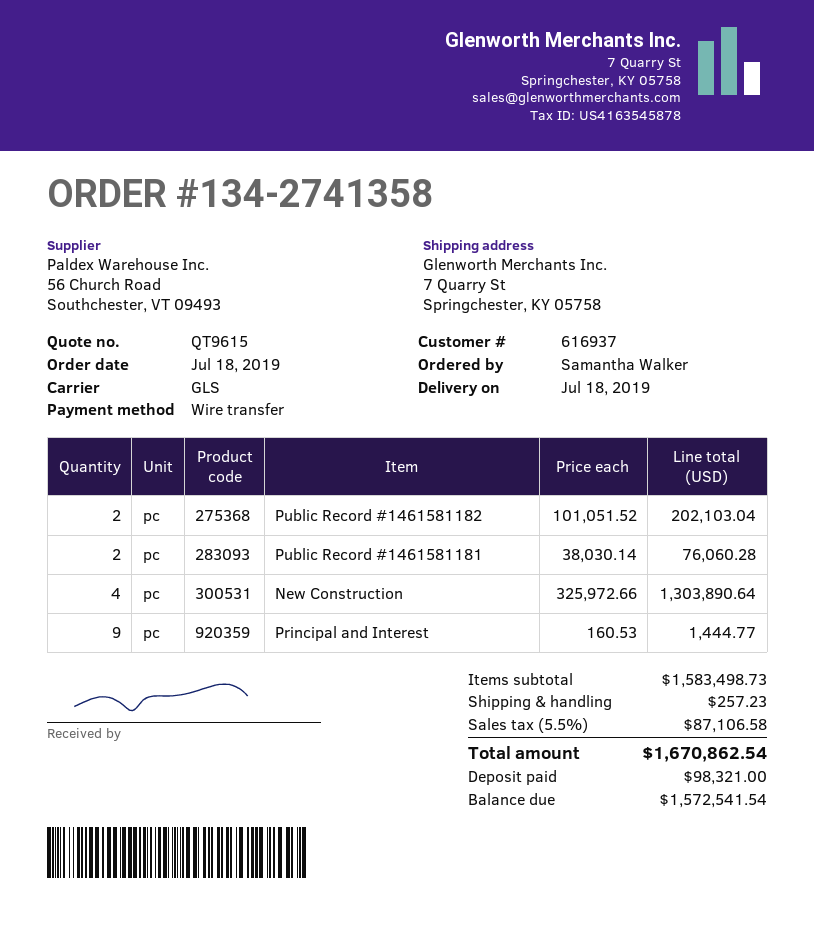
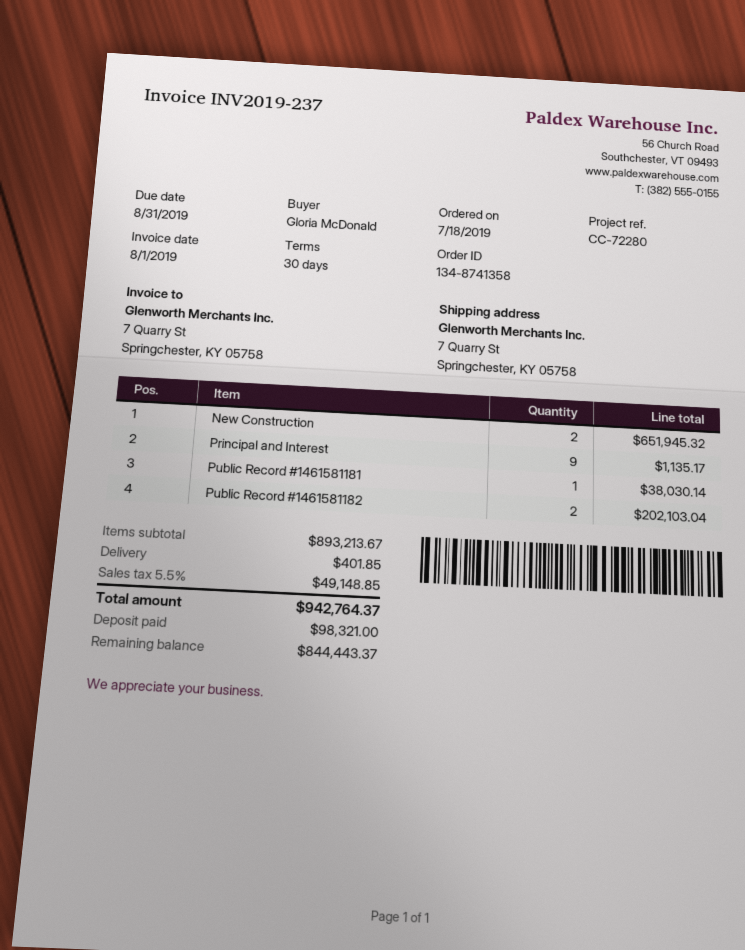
order number: 134-2741358 -> 134-8741358
ordered by: Samantha Walker -> Gloria McDonald
Public Record #1461581181: 2 for 76060.28 -> 1 for 38030.14
New Construction: 4 for 1303890.64 -> 2 for 651945.32
Principal and Interest: 9 for 1444.77 -> 9 for 1135.17
subtotal: 1583498.73 -> 893213.67
shipping: 257.23 -> 401.85
tax: 5.5% = 87106.58 -> 5.5% = 49148.85
total: 1670862.54 -> 942764.37
balance: 1572541.54 -> 844443.37

